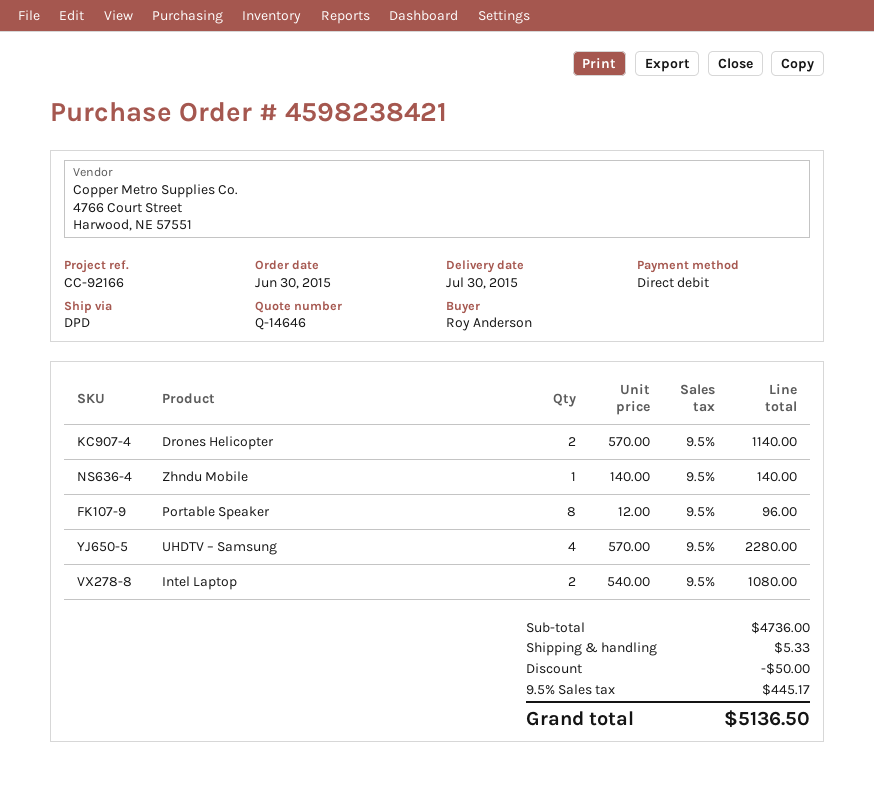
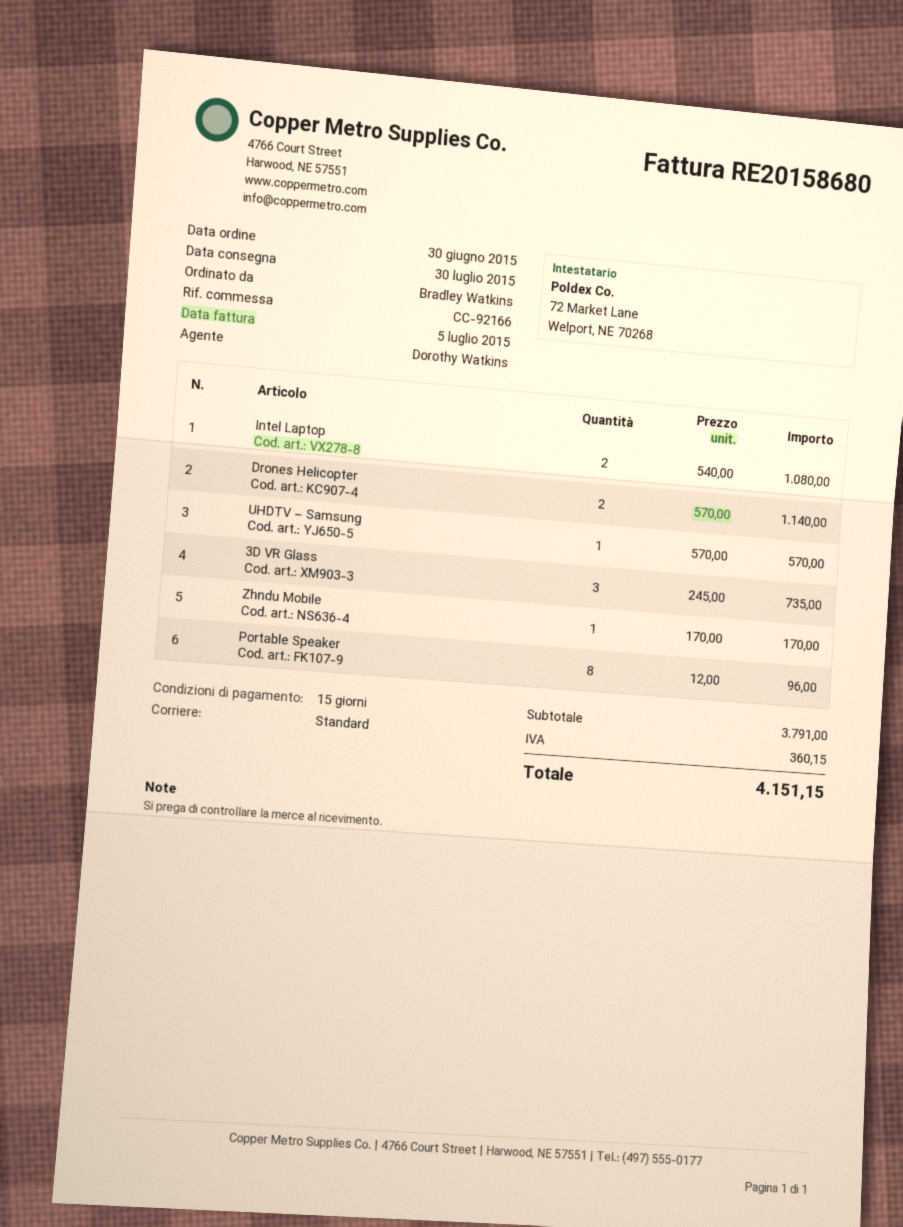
ordered by: Roy Anderson -> Bradley Watkins
shipping method: DPD -> standard
Zhndu Mobile: 1 x 140.00 = 140.00 -> 1 x 170.00 = 170.00
UHDTV – Samsung: 4 x 570.00 = 2280.00 -> 1 x 570.00 = 570.00
3D VR Glass: none -> 3 x 245.00 = 735.00
subtotal: 4736.00 -> 3791.00
discount: 50.00 -> none
shipping: 5.33 -> none
tax: 445.17 -> 360.15
total: 5136.50 -> 4151.15

